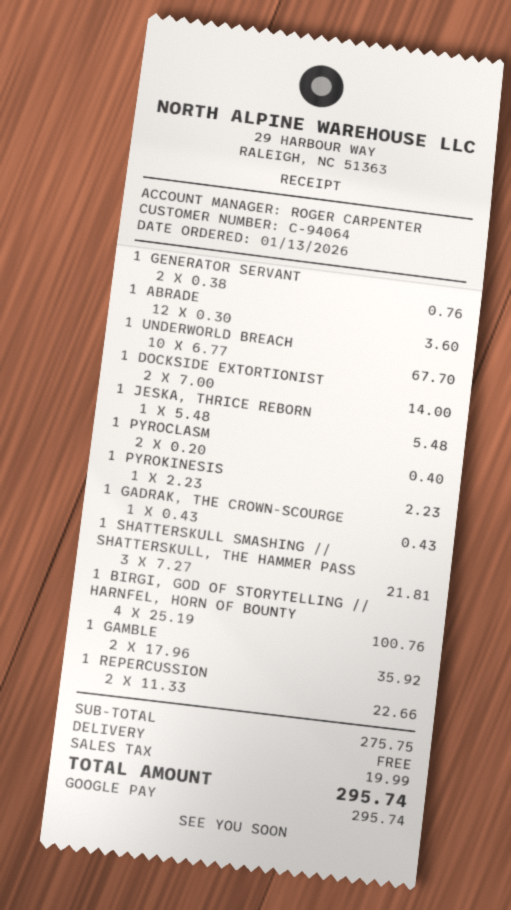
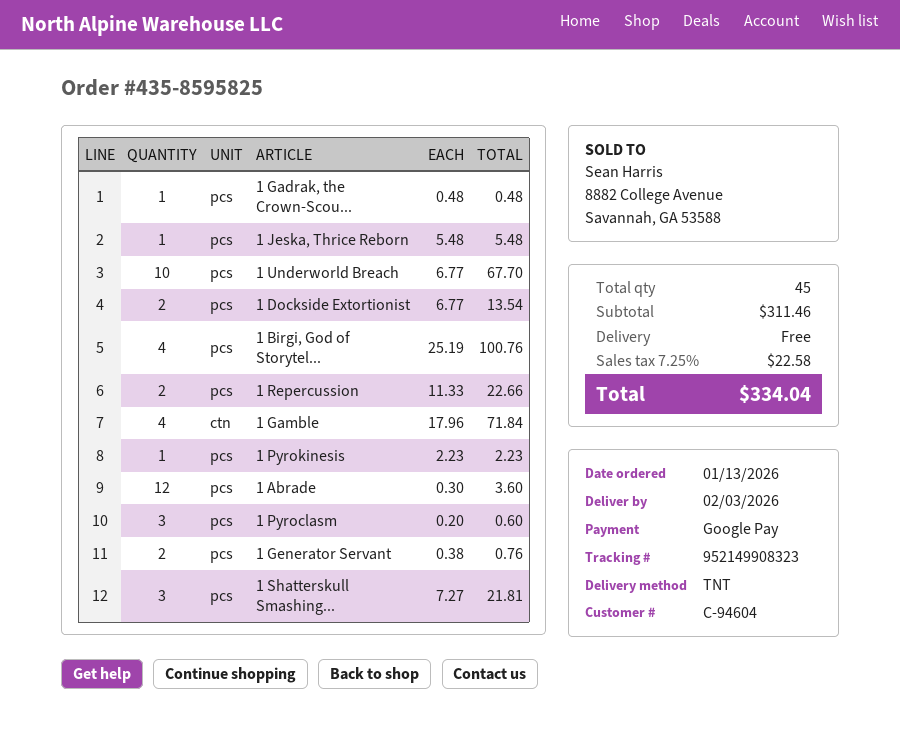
customer number: C-94064 -> C-94604
1 DOCKSIDE EXTORTIONIST: 2 x 7.00 = 14.00 -> 2 x 6.77 = 13.54
1 PYROCLASM: 2 x 0.20 = 0.40 -> 3 x 0.20 = 0.60
1 GADRAK, THE CROWN-SCOURGE: 1 x 0.43 = 0.43 -> 1 x 0.48 = 0.48
1 GAMBLE: 2 x 17.96 = 35.92 -> 4 x 17.96 = 71.84
subtotal: 275.75 -> 311.46
tax: 19.99 -> 22.58
total: 295.74 -> 334.04

